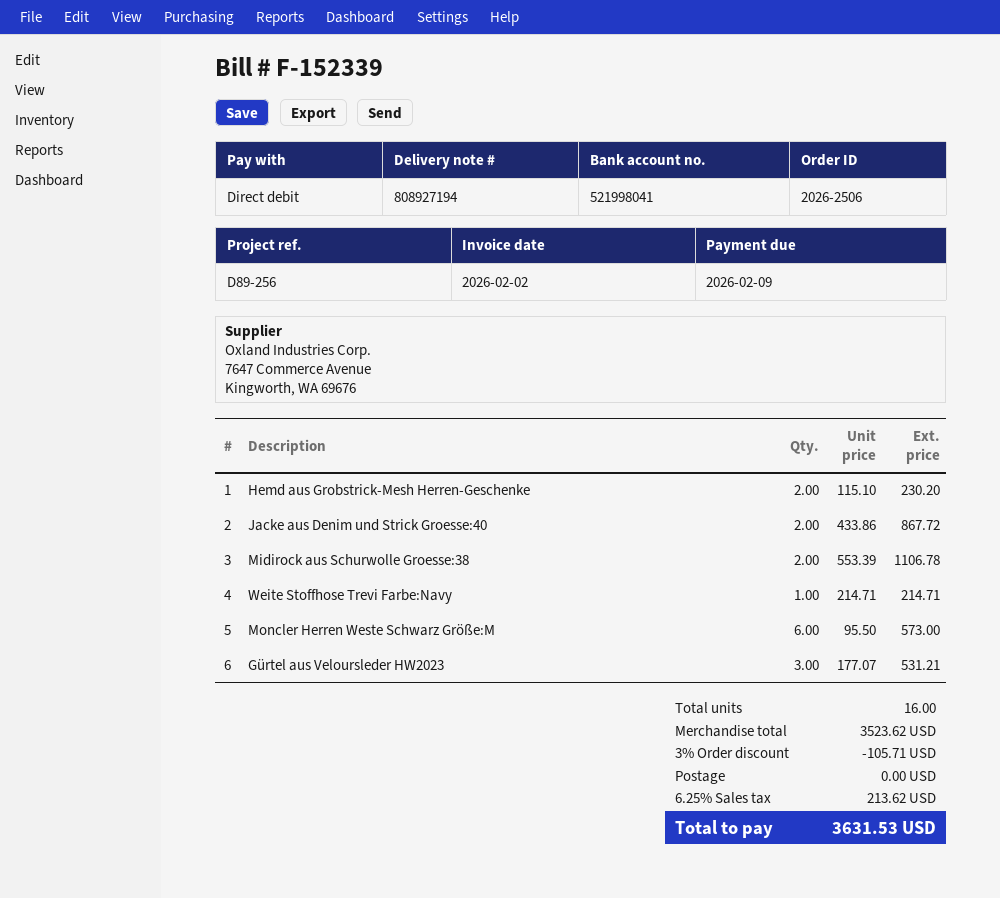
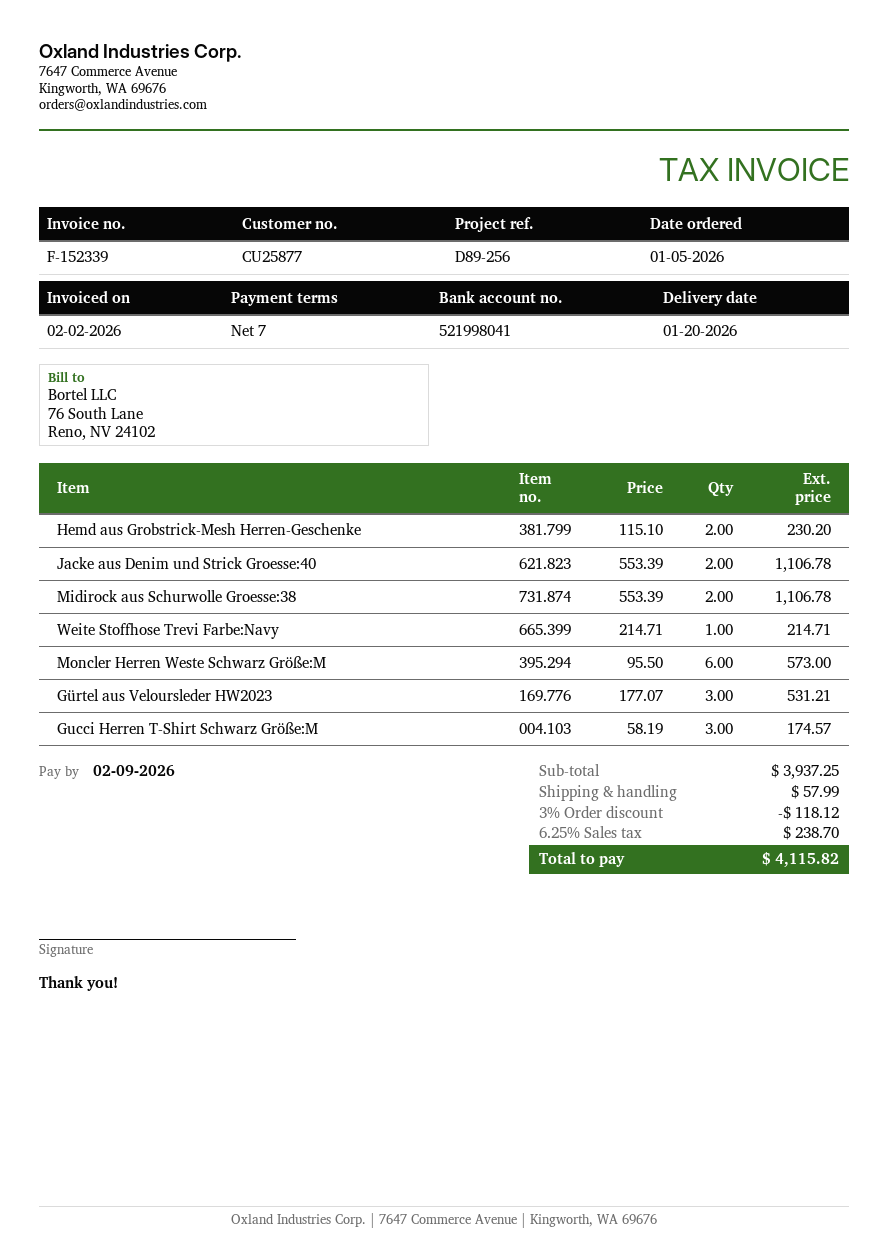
Jacke aus Denim und Strick Groesse:40: 2 x 433.86 = 867.72 -> 2 x 553.39 = 1106.78
Gucci Herren T-Shirt Schwarz Größe:M: none -> 3 x 58.19 = 174.57
subtotal: 3523.62 -> 3937.25
discount: 3% = 105.71 -> 3% = 118.12
shipping: 0.00 -> 57.99
tax: 6.25% = 213.62 -> 6.25% = 238.70
total: 3631.53 -> 4115.82

